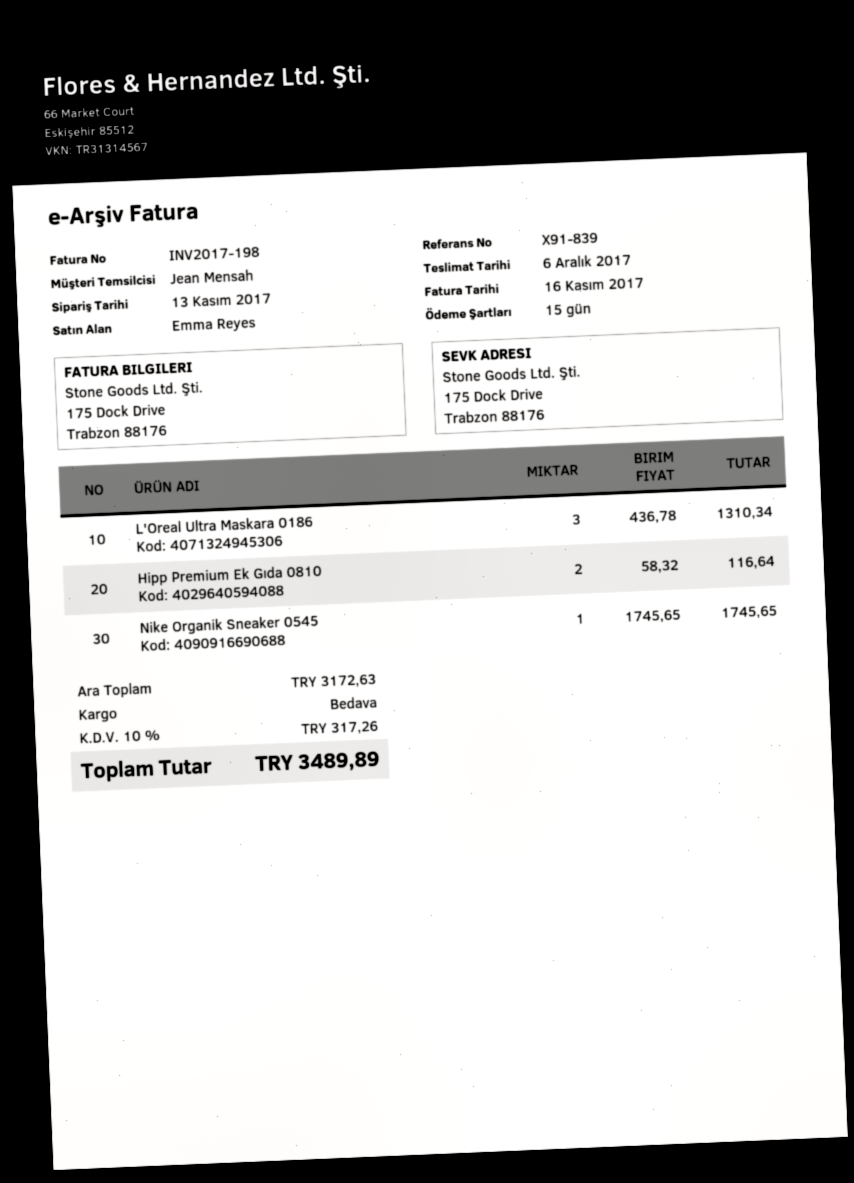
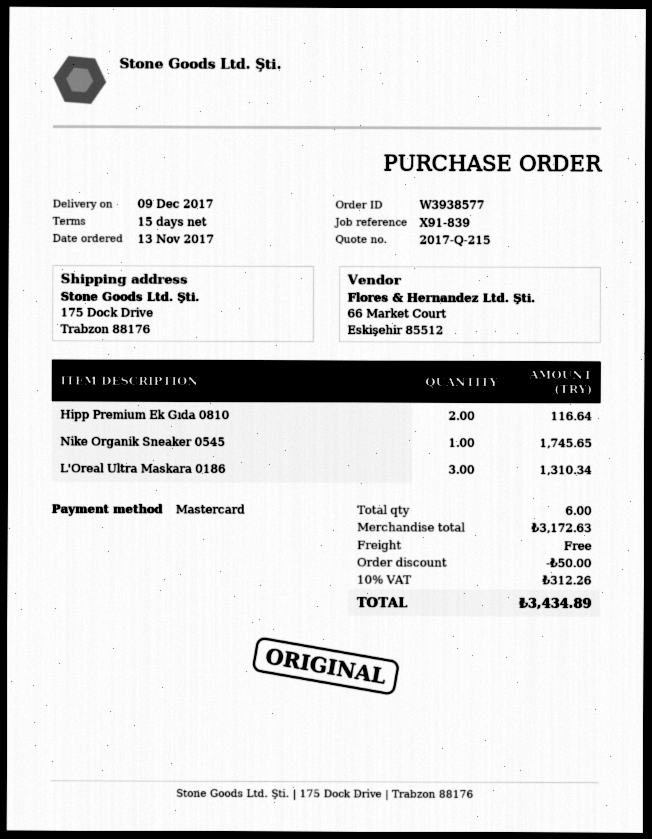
delivery date: 2017-12-06 -> 2017-12-09
discount: none -> 50.00
tax: 10% = 317.26 -> 10% = 312.26
total: 3489.89 -> 3434.89

